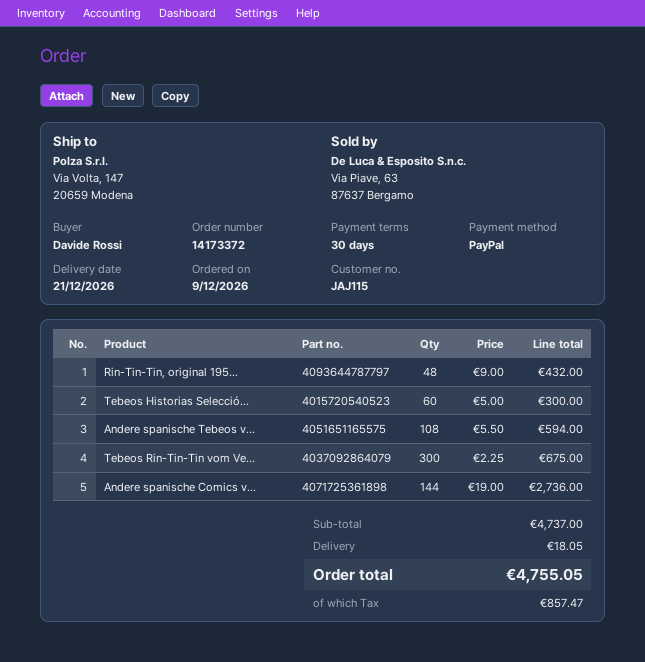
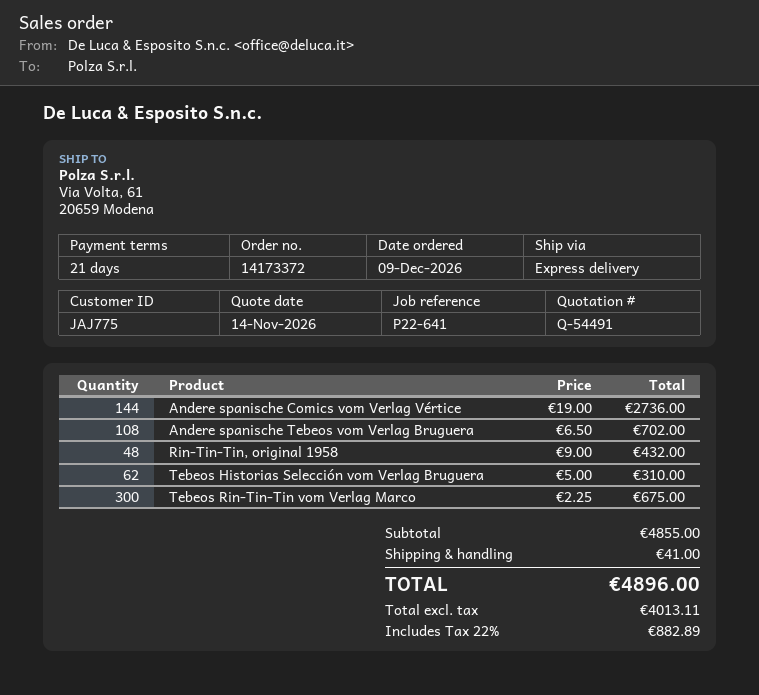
payment terms: 30 days -> 21 days
customer number: JAJ115 -> JAJ775
ship to: Via Volta, 147, 20659 Modena -> Via Volta, 61, 20659 Modena
Tebeos Historias Selecció...: 60 x 5.00 = 300.00 -> 62 x 5.00 = 310.00
Andere spanische Tebeos v...: 108 x 5.50 = 594.00 -> 108 x 6.50 = 702.00
subtotal: 4737.00 -> 4855.00
shipping: 18.05 -> 41.00
tax: 857.47 -> 882.89
total: 4755.05 -> 4896.00

